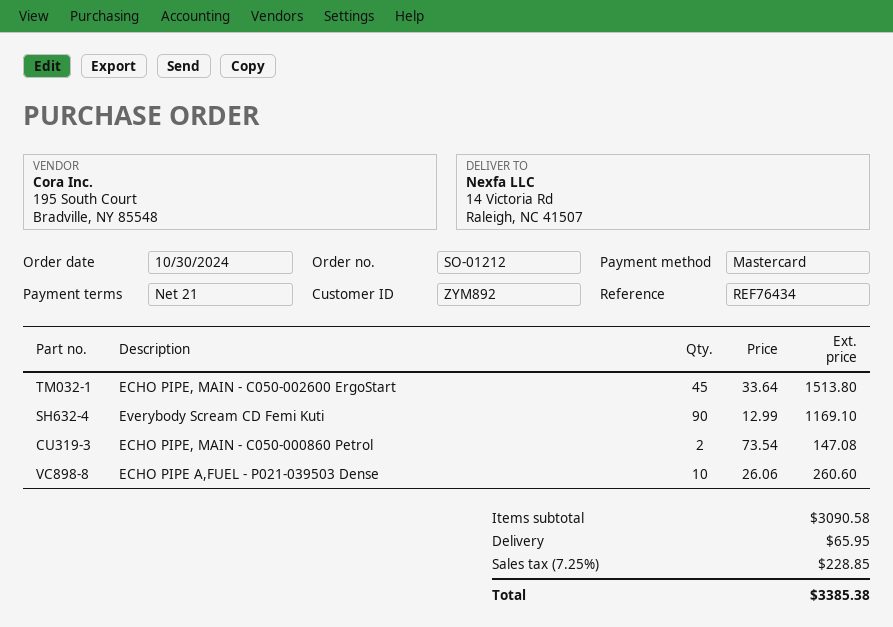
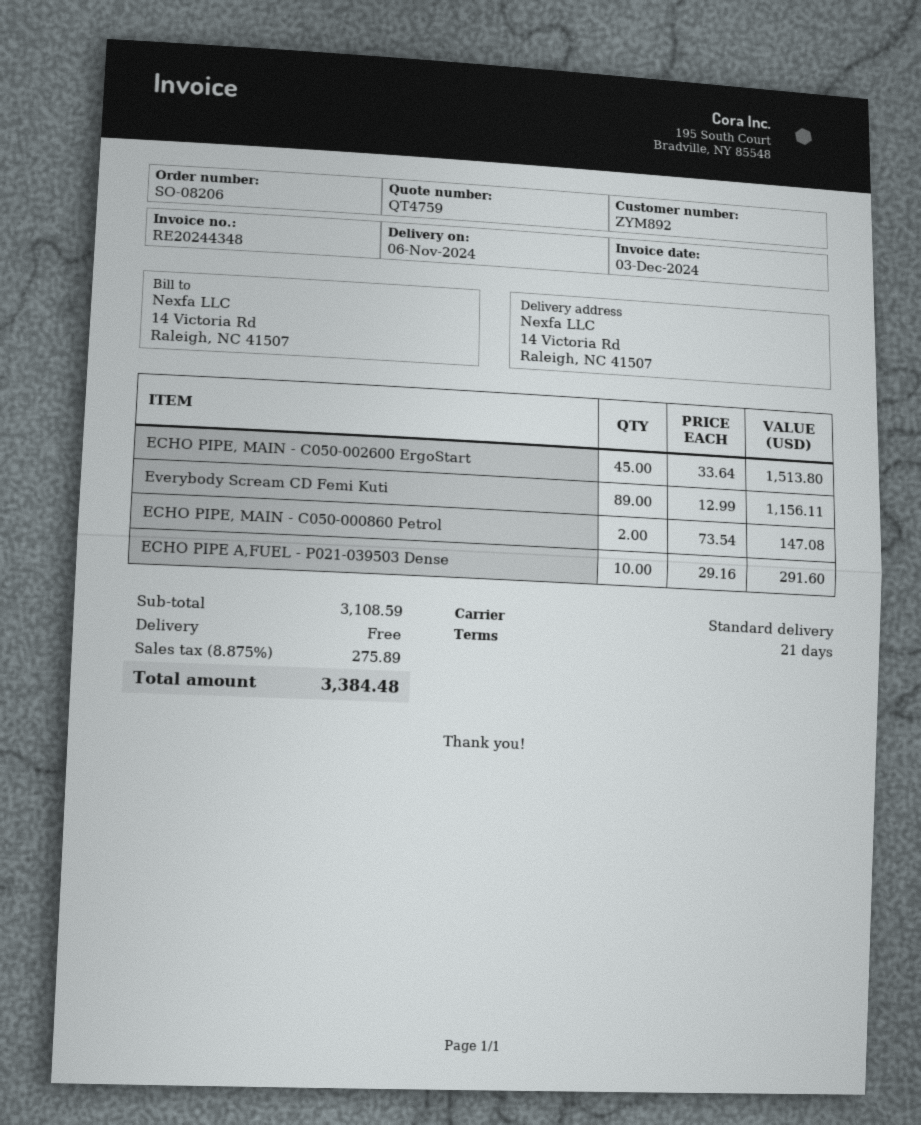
order number: SO-01212 -> SO-08206
Everybody Scream CD Femi Kuti: 90 x 12.99 = 1169.10 -> 89 x 12.99 = 1156.11
ECHO PIPE A,FUEL - P021-039503 Dense: 10 x 26.06 = 260.60 -> 10 x 29.16 = 291.60
subtotal: 3090.58 -> 3108.59
shipping: 65.95 -> 0.00
tax: 7.25% = 228.85 -> 8.875% = 275.89
total: 3385.38 -> 3384.48

